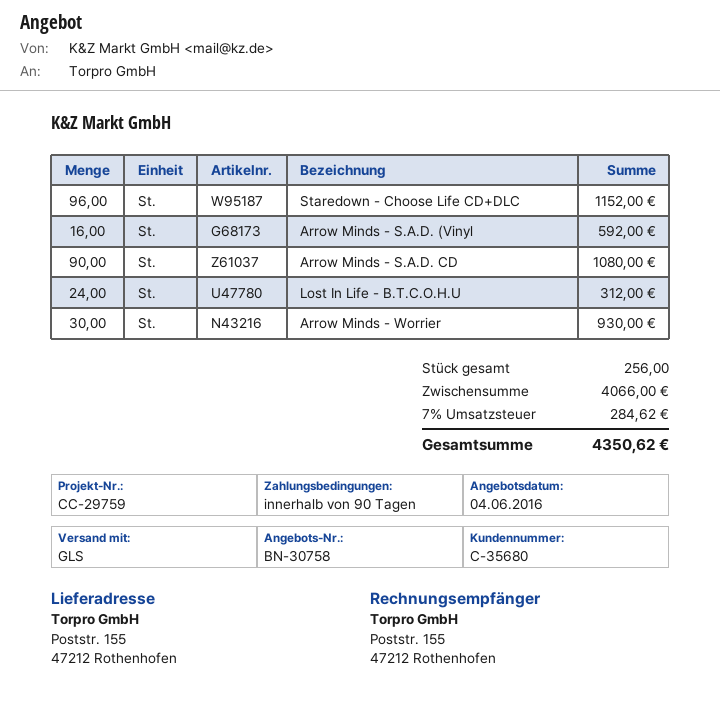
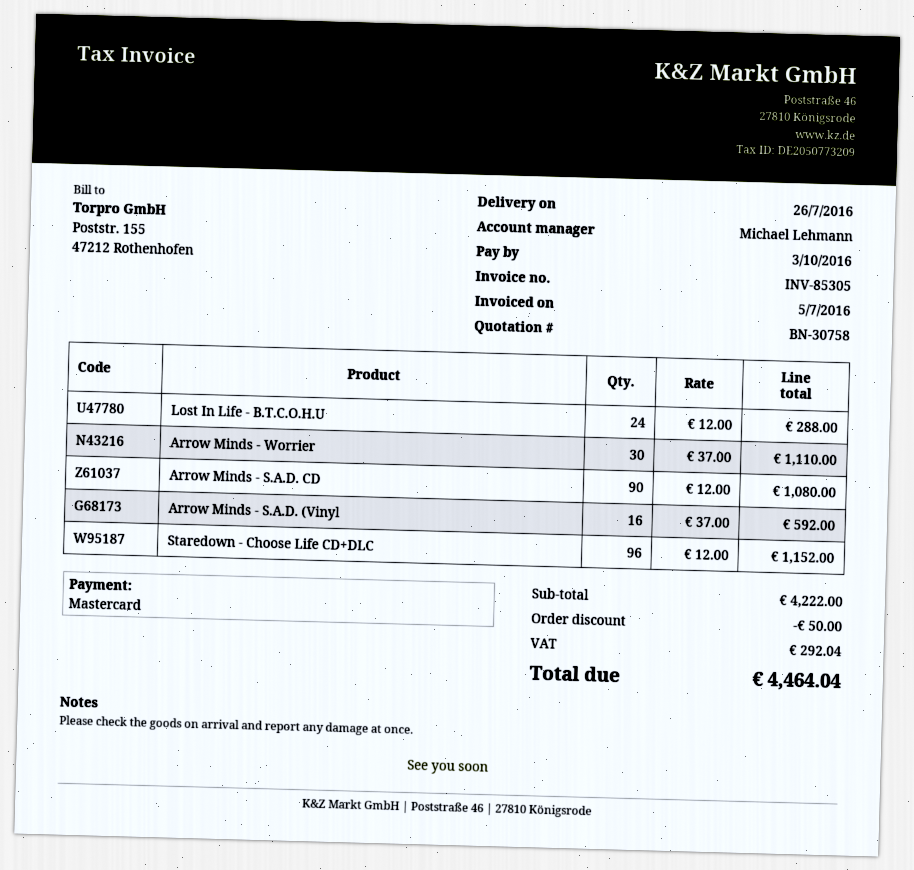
Lost In Life - B.T.C.O.H.U: 24 for 312.00 -> 24 for 288.00
Arrow Minds - Worrier: 30 for 930.00 -> 30 for 1110.00
subtotal: 4066.00 -> 4222.00
discount: none -> 50.00
tax: 284.62 -> 292.04
total: 4350.62 -> 4464.04

